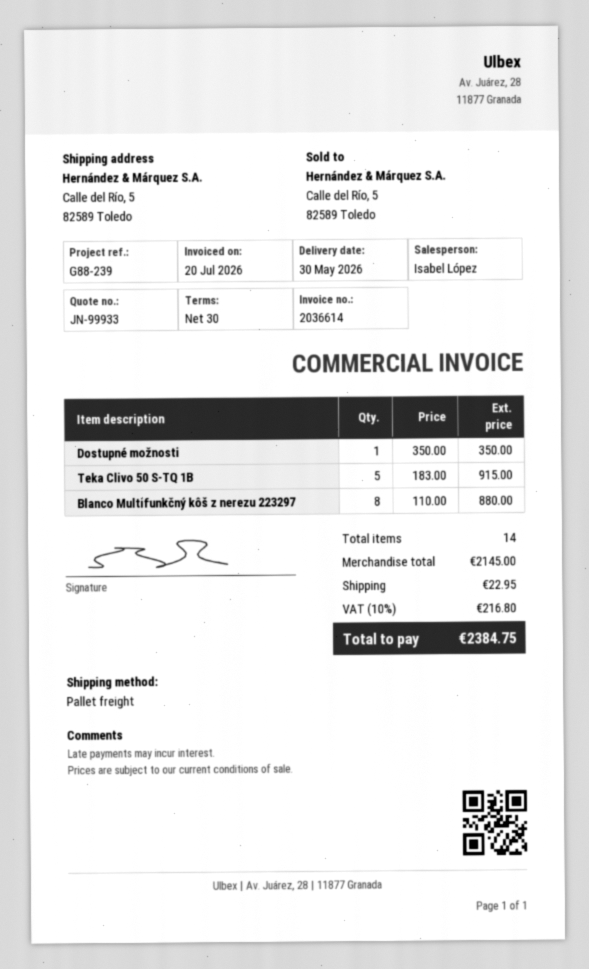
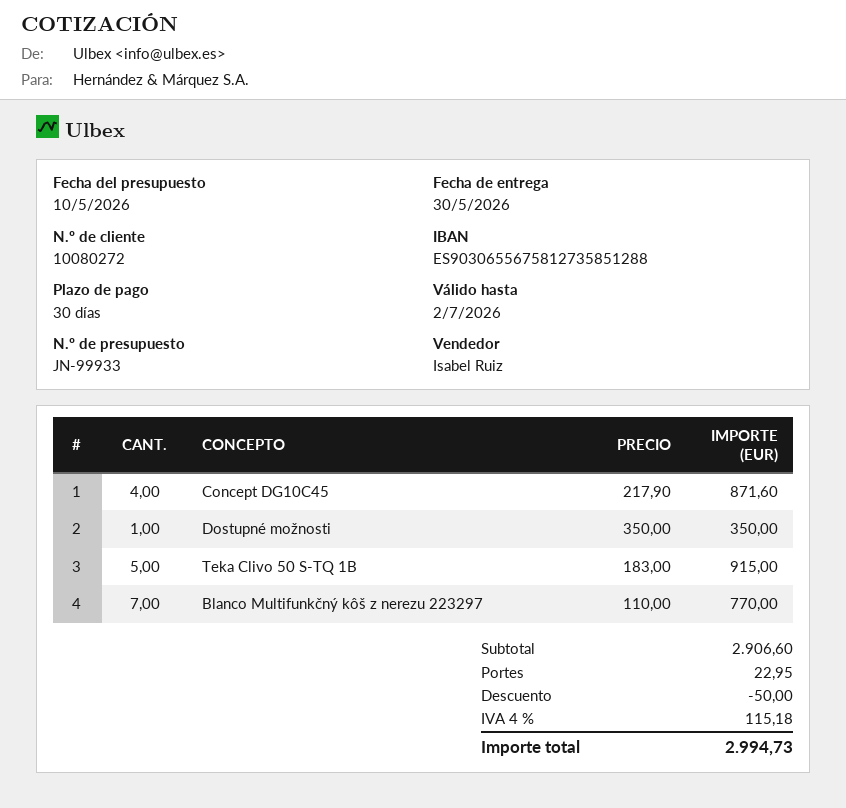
sales rep: Isabel López -> Isabel Ruiz
Blanco Multifunkčný kôš z nerezu 223297: 8 x 110.00 = 880.00 -> 7 x 110.00 = 770.00
Concept DG10C45: none -> 4 x 217.90 = 871.60
subtotal: 2145.00 -> 2906.60
discount: none -> 50.00
tax: 10% = 216.80 -> 4% = 115.18
total: 2384.75 -> 2994.73

